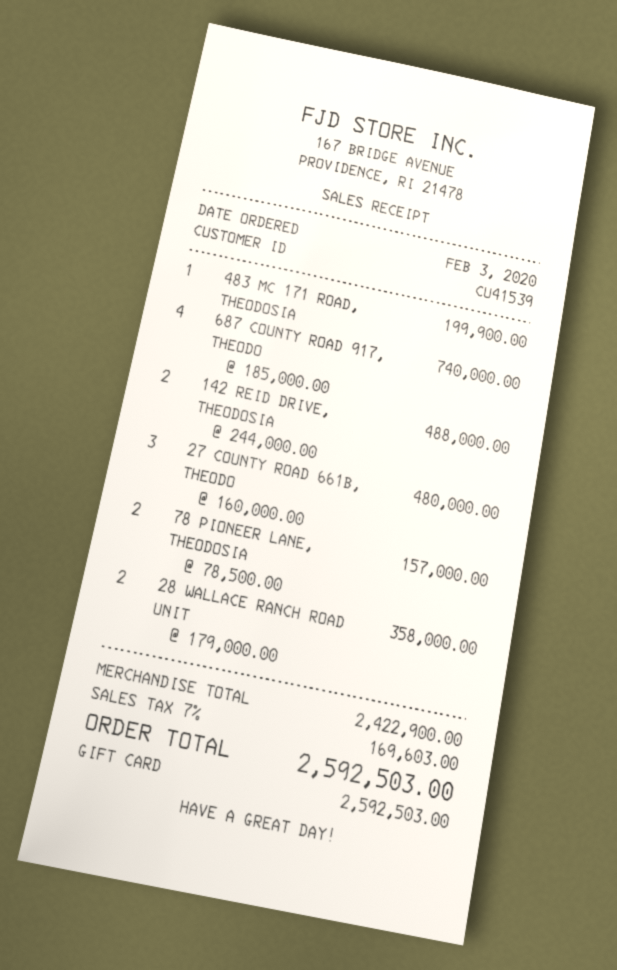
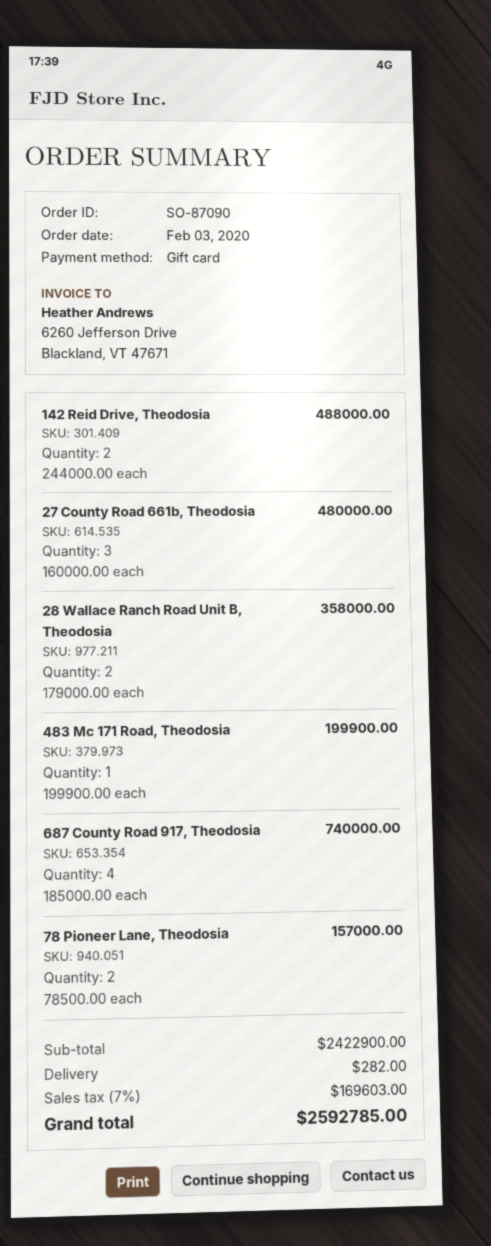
shipping: none -> 282.00
total: 2592503.00 -> 2592785.00

